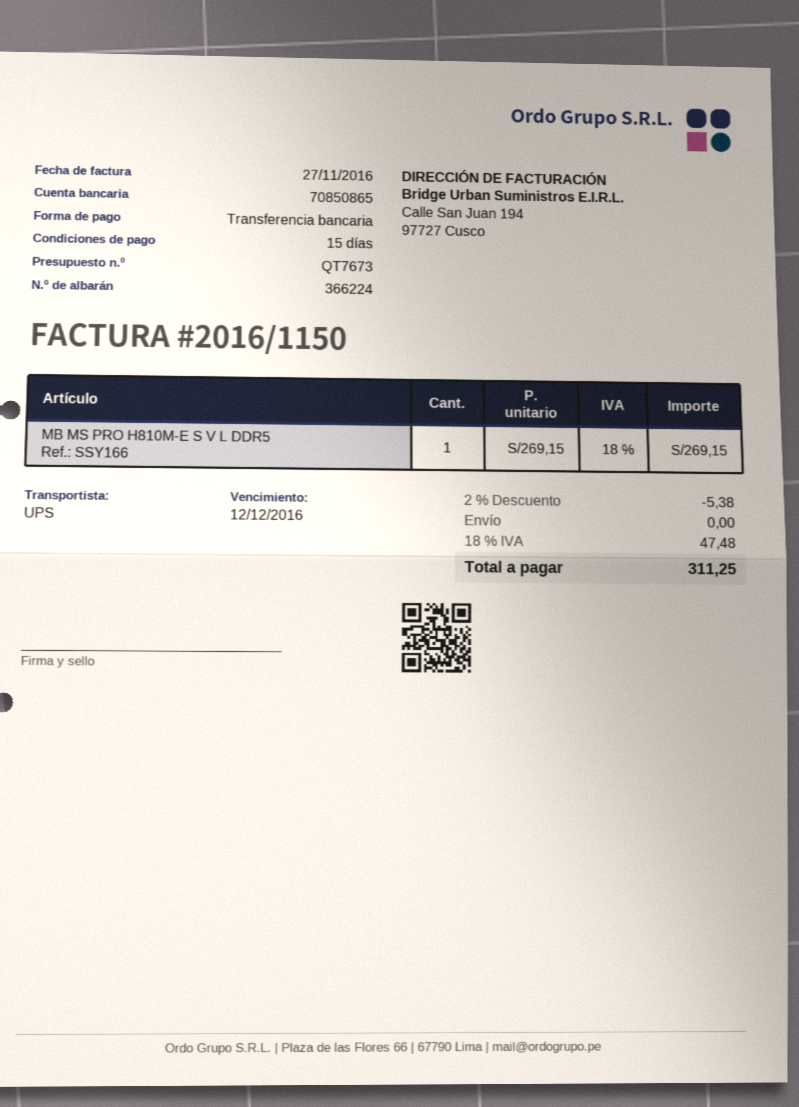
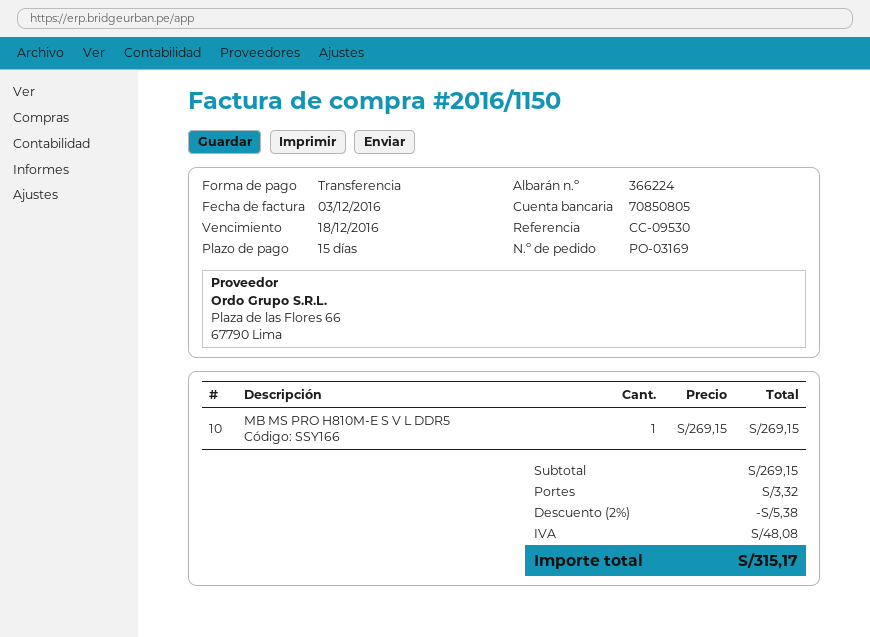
invoice date: 2016-11-27 -> 2016-12-03
due date: 2016-12-12 -> 2016-12-18
bank account: 70850865 -> 70850805
shipping: 0.00 -> 3.32
tax: 47.48 -> 48.08
total: 311.25 -> 315.17

